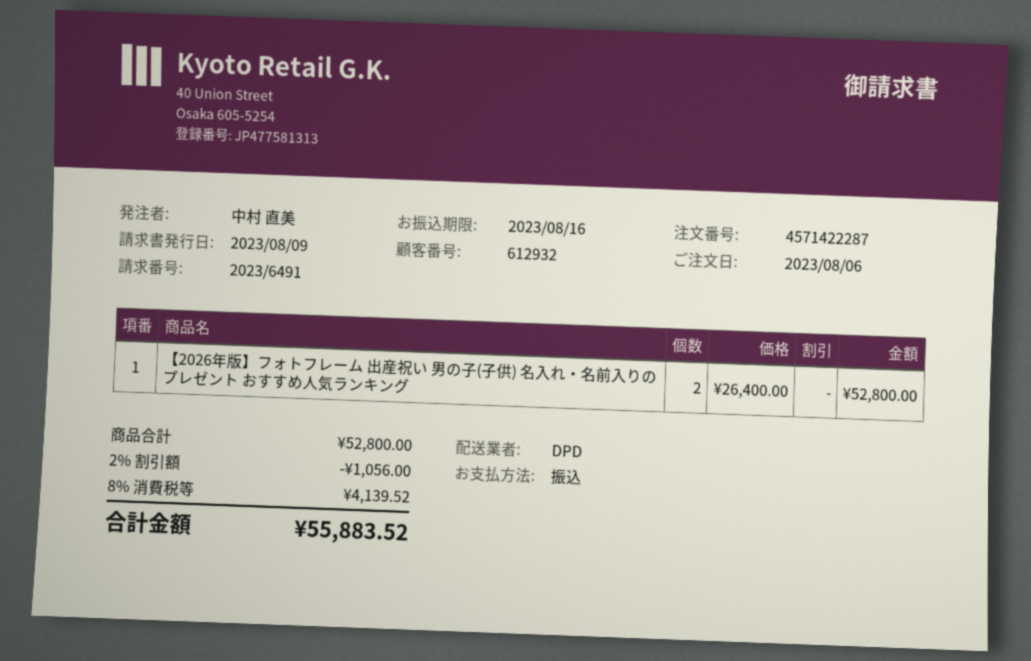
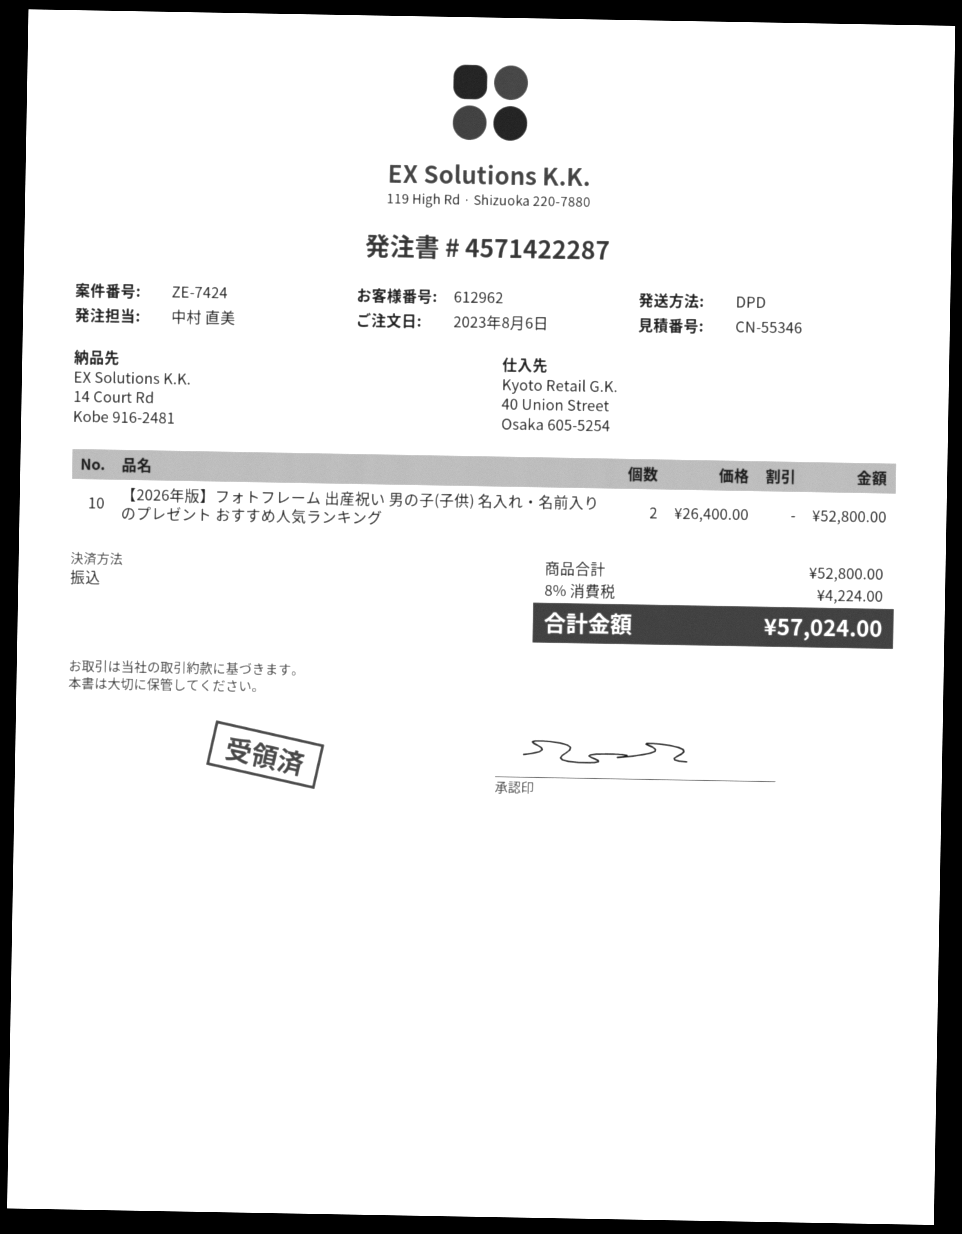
customer number: 612932 -> 612962
discount: 2% = 1056.00 -> none
tax: 8% = 4139.52 -> 8% = 4224.00
total: 55883.52 -> 57024.00

